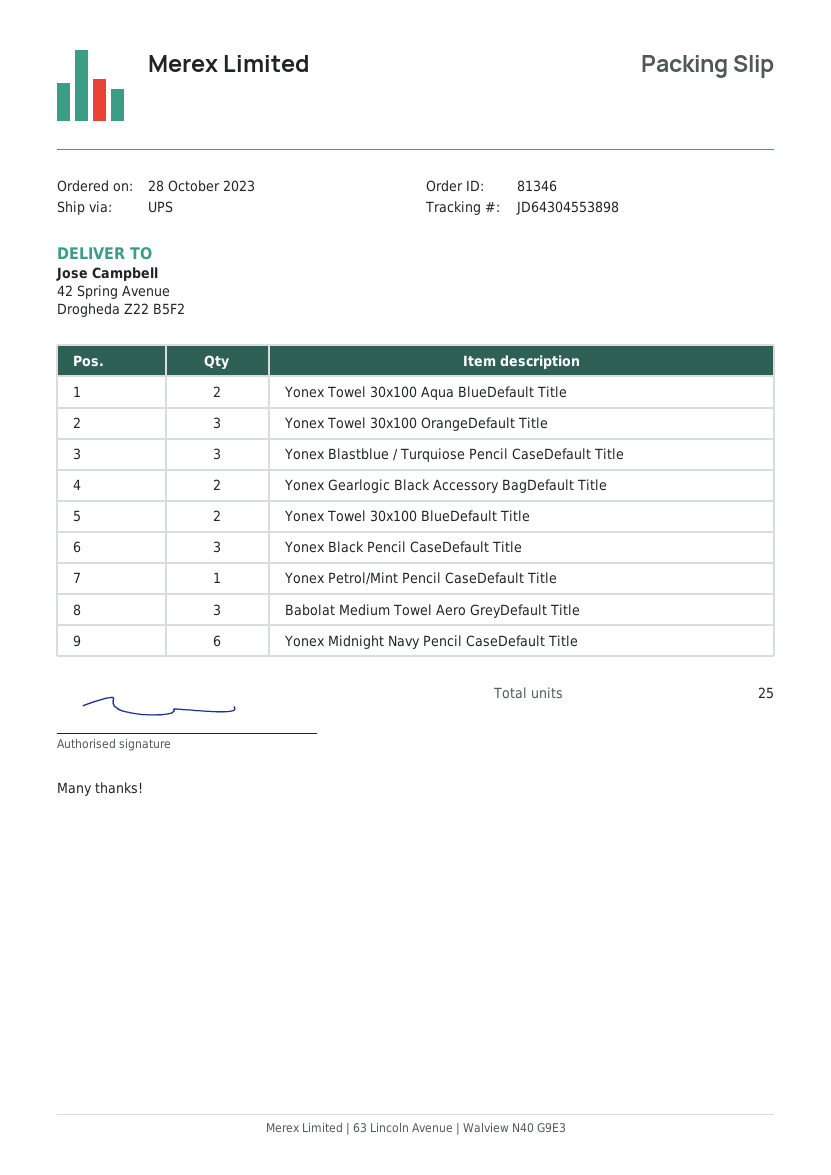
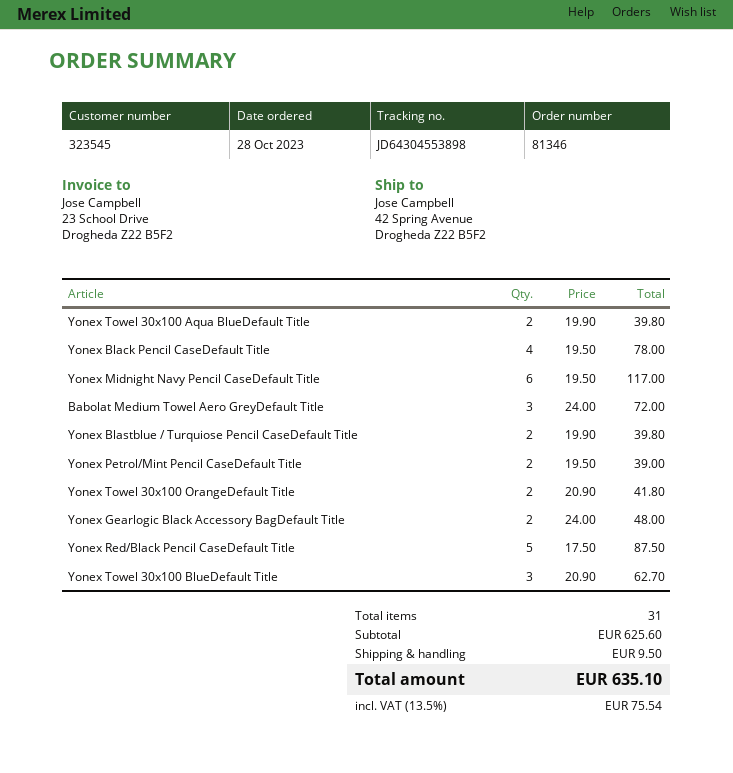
Yonex Towel 30х100 OrangeDefault Title: 3 -> 2
Yonex Blastblue / Turquiose Pencil CaseDefault Title: 3 -> 2
Yonex Towel 30х100 BlueDefault Title: 2 -> 3
Yonex Black Pencil CaseDefault Title: 3 -> 4
Yonex Petrol/Mint Pencil CaseDefault Title: 1 -> 2
Yonex Red/Black Pencil CaseDefault Title: none -> 5
total quantity: 25 -> 31

